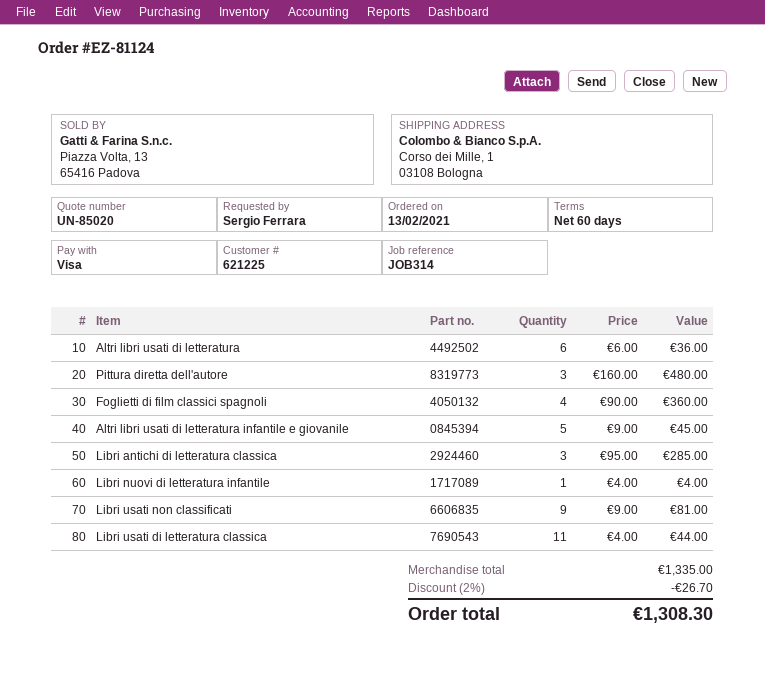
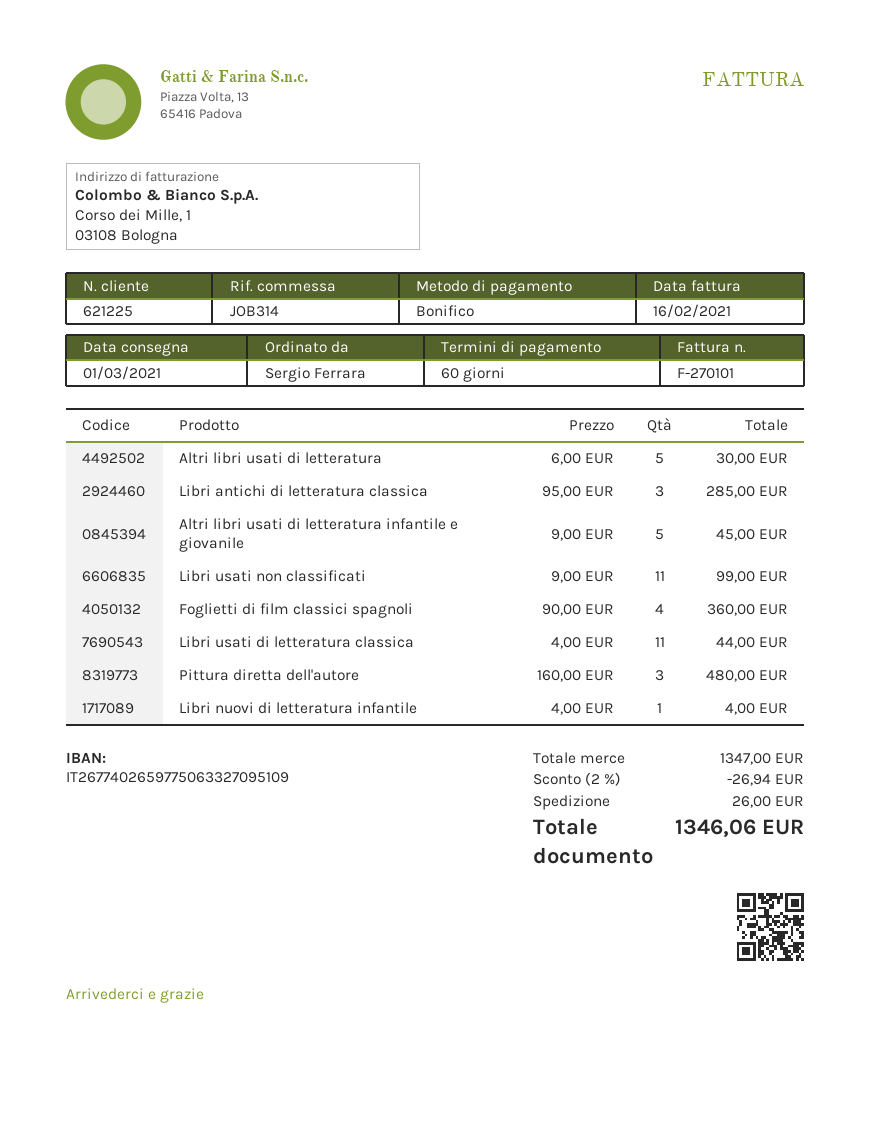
payment method: Visa -> bank transfer
Altri libri usati di letteratura: 6 x 6.00 = 36.00 -> 5 x 6.00 = 30.00
Libri usati non classificati: 9 x 9.00 = 81.00 -> 11 x 9.00 = 99.00
subtotal: 1335.00 -> 1347.00
discount: 2% = 26.70 -> 2% = 26.94
shipping: none -> 26.00
total: 1308.30 -> 1346.06

